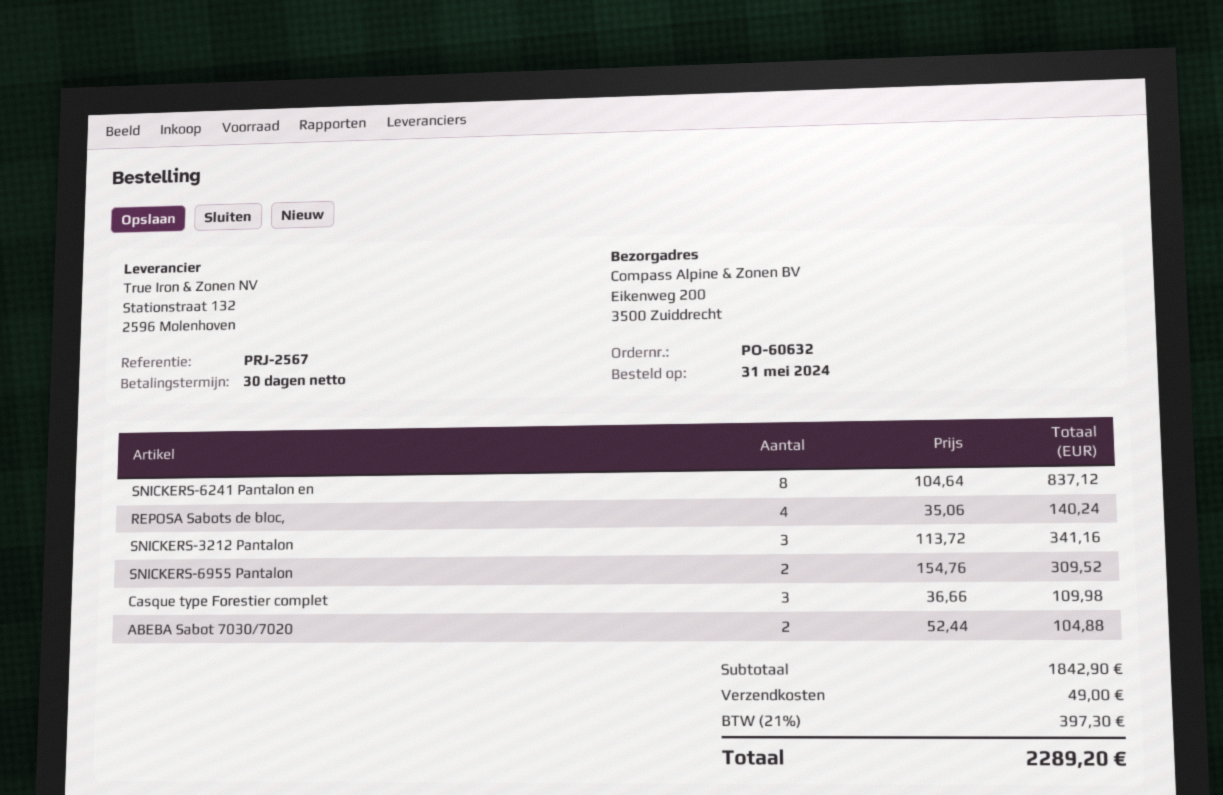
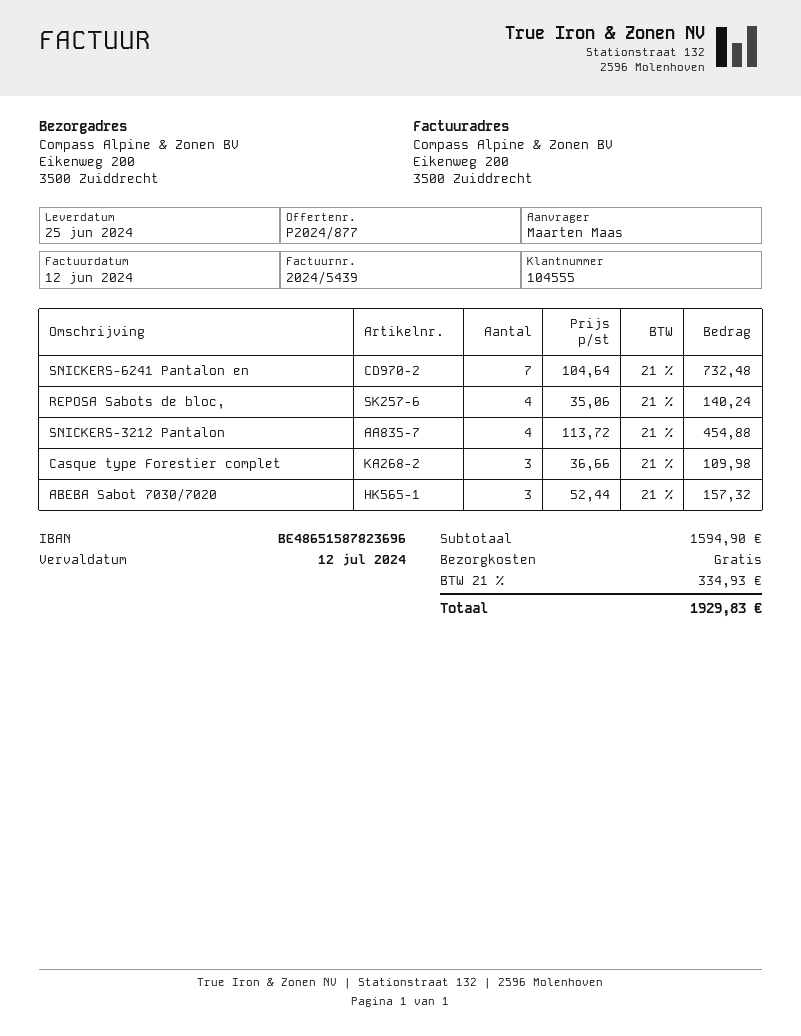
SNICKERS-6241 Pantalon en: 8 x 104.64 = 837.12 -> 7 x 104.64 = 732.48
SNICKERS-3212 Pantalon: 3 x 113.72 = 341.16 -> 4 x 113.72 = 454.88
SNICKERS-6955 Pantalon: 2 x 154.76 = 309.52 -> none
ABEBA Sabot 7030/7020: 2 x 52.44 = 104.88 -> 3 x 52.44 = 157.32
subtotal: 1842.90 -> 1594.90
shipping: 49.00 -> 0.00
tax: 21% = 397.30 -> 21% = 334.93
total: 2289.20 -> 1929.83

